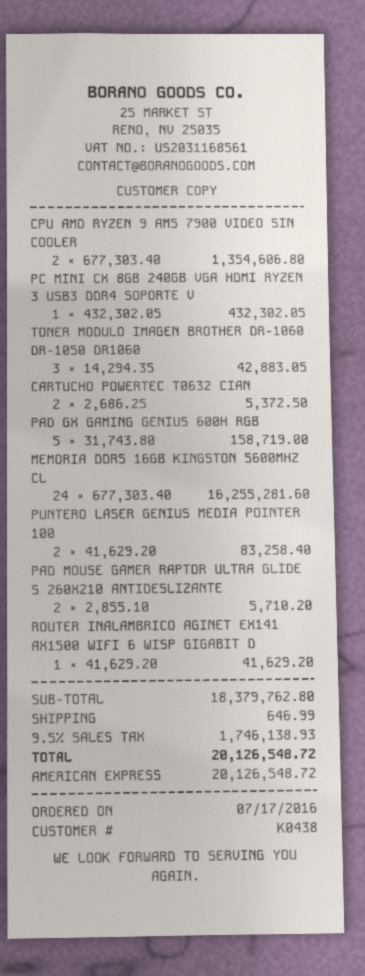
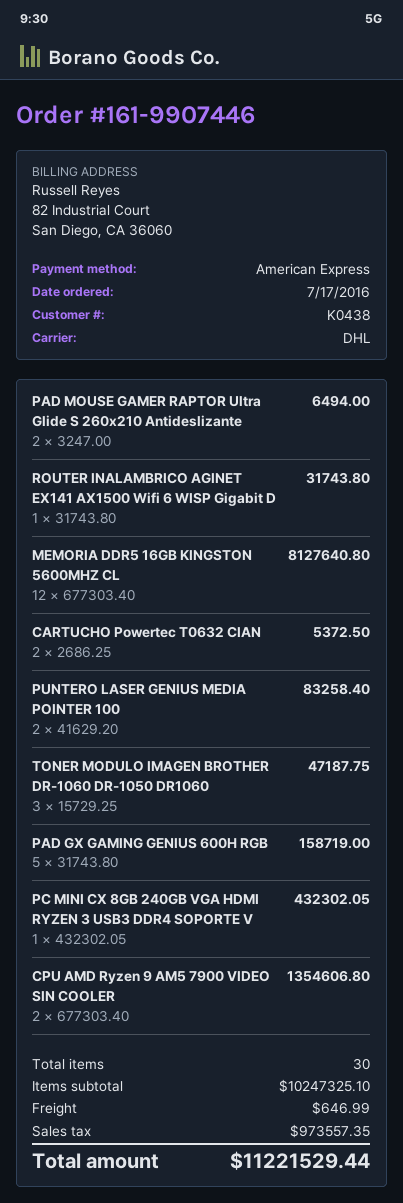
TONER MODULO IMAGEN BROTHER DR-1060 DR-1050 DR1060: 3 x 14294.35 = 42883.05 -> 3 x 15729.25 = 47187.75
MEMORIA DDR5 16GB KINGSTON 5600MHZ CL: 24 x 677303.40 = 16255281.60 -> 12 x 677303.40 = 8127640.80
PAD MOUSE GAMER RAPTOR ULTRA GLIDE S 260X210 ANTIDESLIZANTE: 2 x 2855.10 = 5710.20 -> 2 x 3247.00 = 6494.00
ROUTER INALAMBRICO AGINET EX141 AX1500 WIFI 6 WISP GIGABIT D: 1 x 41629.20 = 41629.20 -> 1 x 31743.80 = 31743.80
subtotal: 18379762.80 -> 10247325.10
tax: 1746138.93 -> 973557.35
total: 20126548.72 -> 11221529.44

